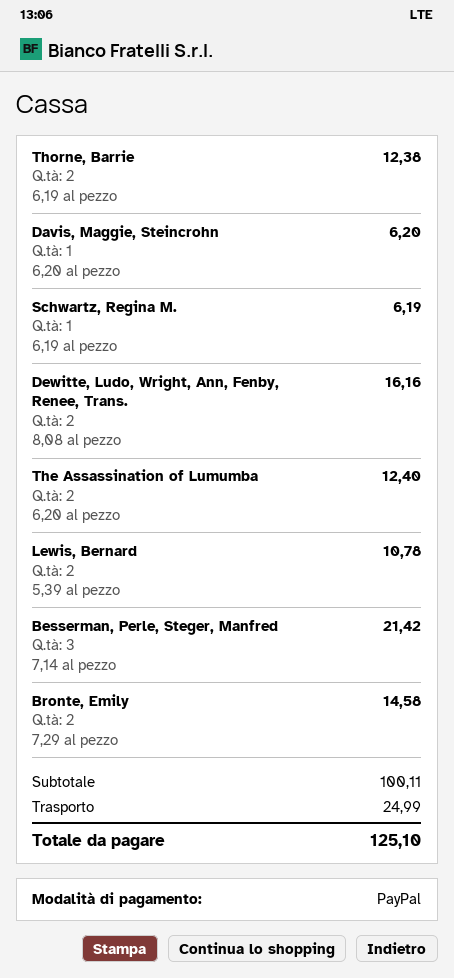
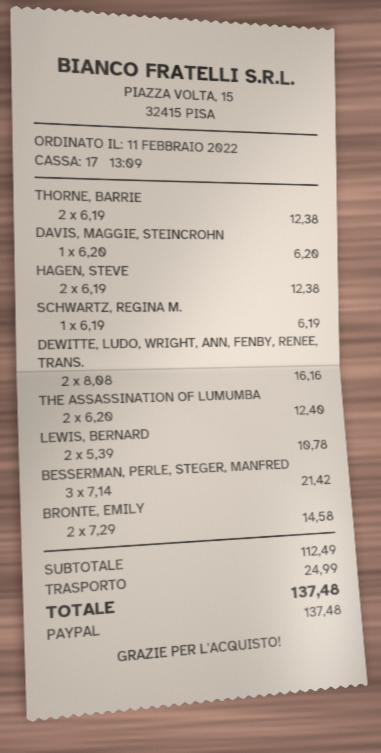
HAGEN, STEVE: none -> 2 x 6.19 = 12.38
subtotal: 100.11 -> 112.49
total: 125.10 -> 137.48

